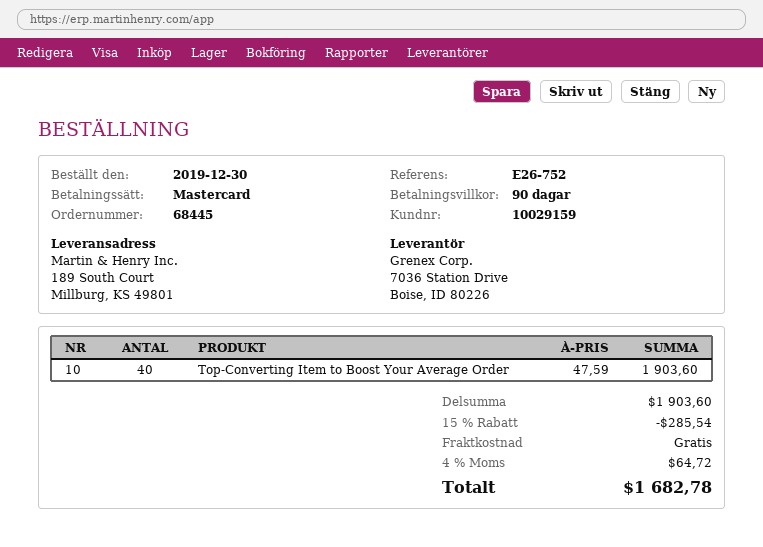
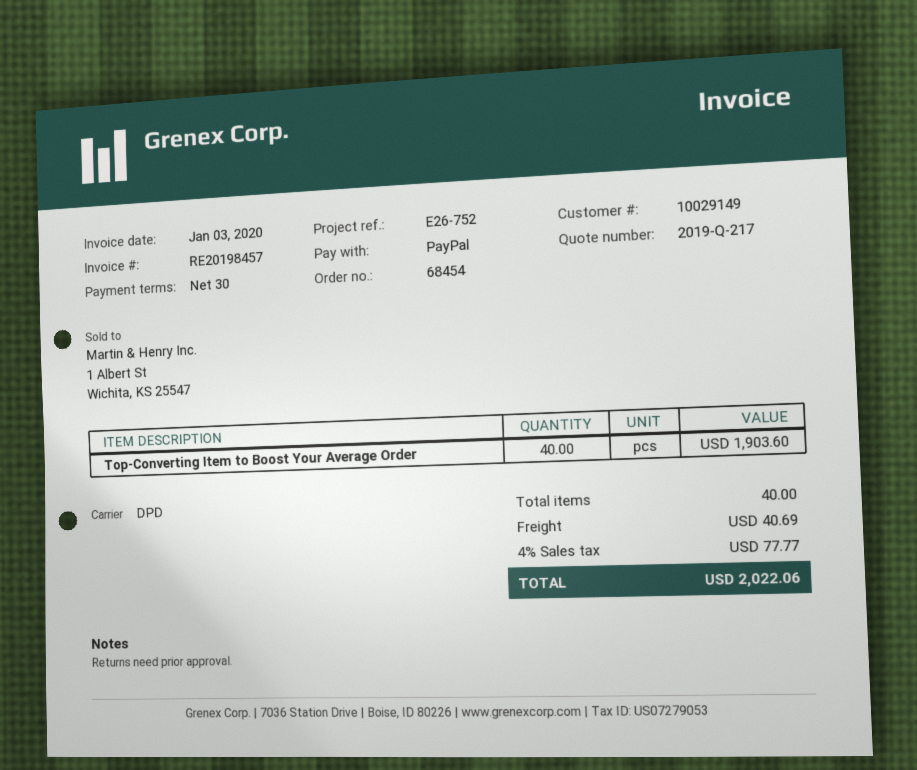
order number: 68445 -> 68454
payment terms: 90 days -> 30 days
customer number: 10029159 -> 10029149
payment method: Mastercard -> PayPal
discount: 15% = 285.54 -> none
shipping: 0.00 -> 40.69
tax: 4% = 64.72 -> 4% = 77.77
total: 1682.78 -> 2022.06

